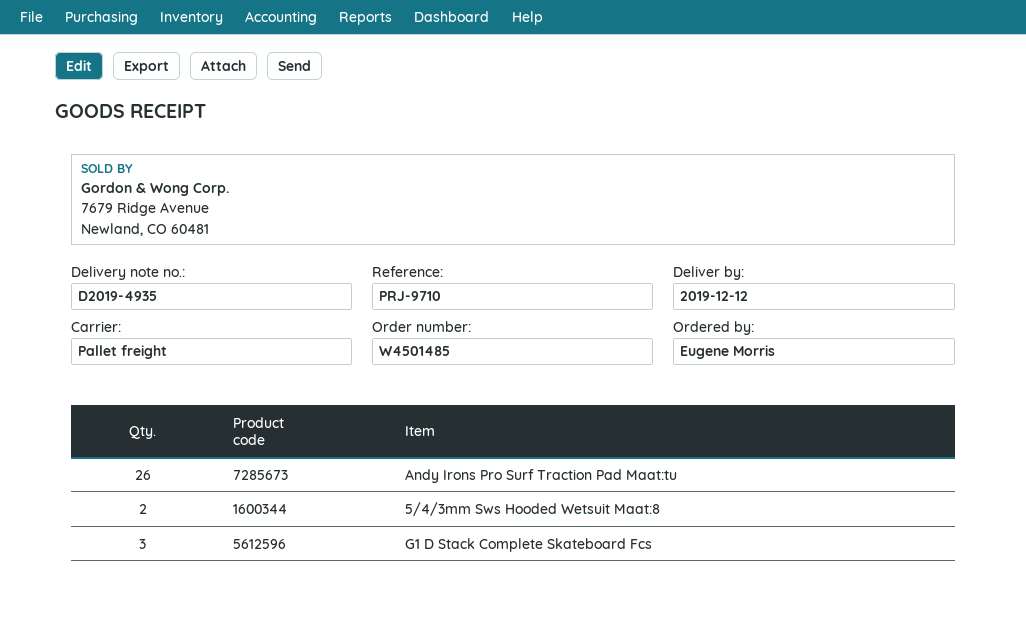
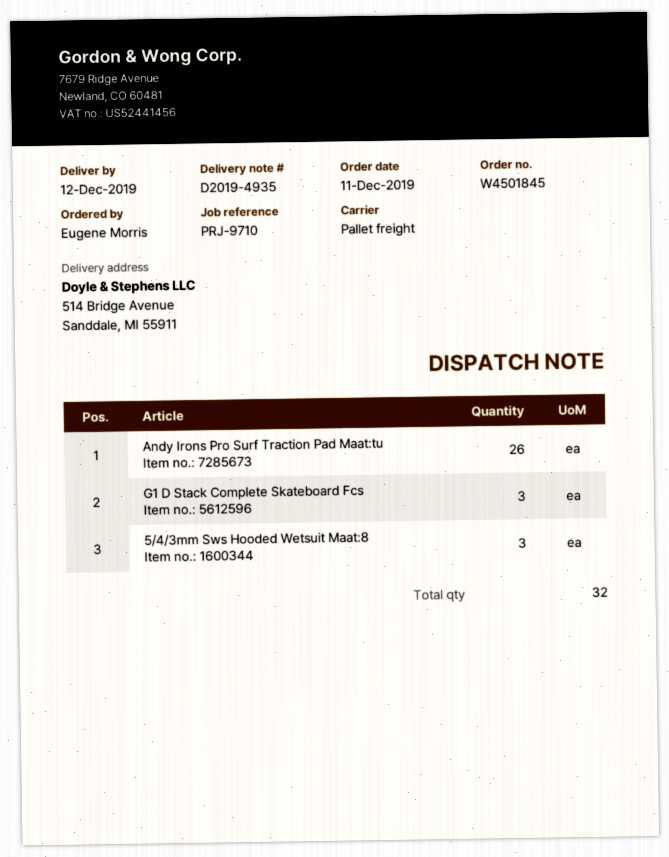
order number: W4501485 -> W4501845
5/4/3mm Sws Hooded Wetsuit Maat:8: 2 -> 3

